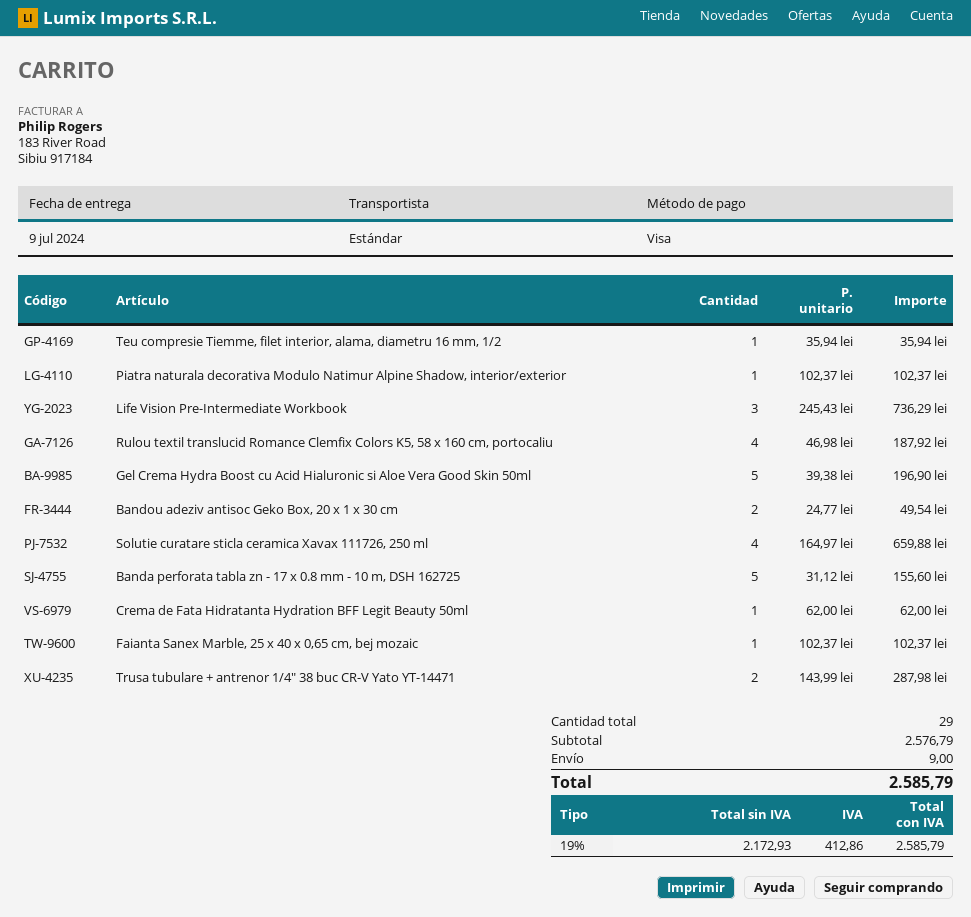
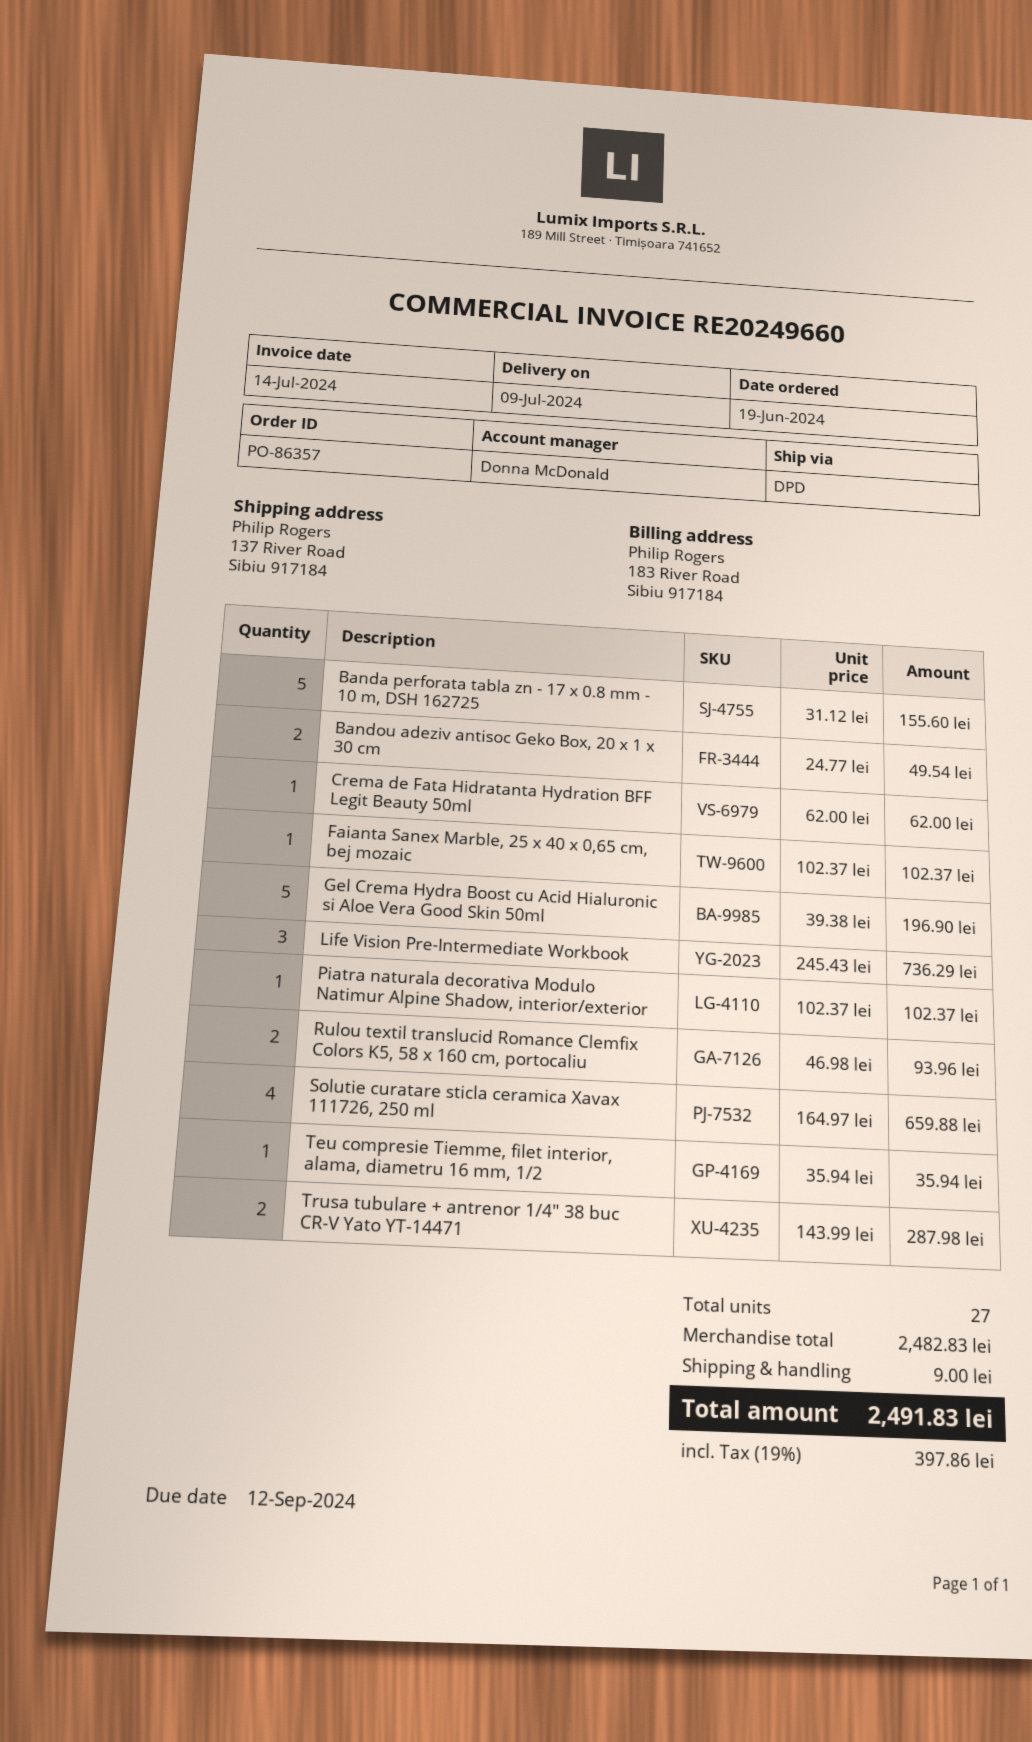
shipping method: standard -> DPD
Rulou textil translucid Romance Clemfix Colors K5, 58 x 160 cm, portocaliu: 4 x 46.98 = 187.92 -> 2 x 46.98 = 93.96
total quantity: 29 -> 27
subtotal: 2576.79 -> 2482.83
tax: 19% = 412.86 -> 19% = 397.86
total: 2585.79 -> 2491.83

